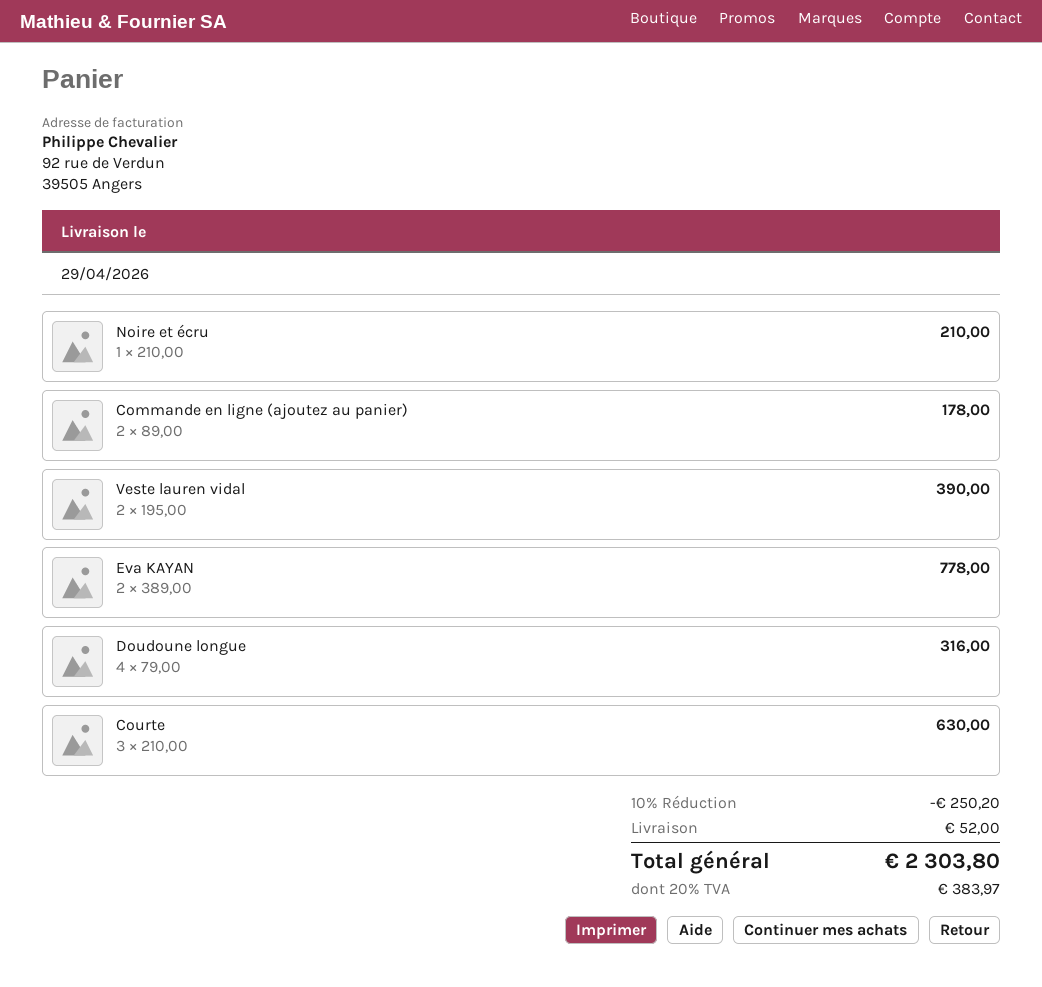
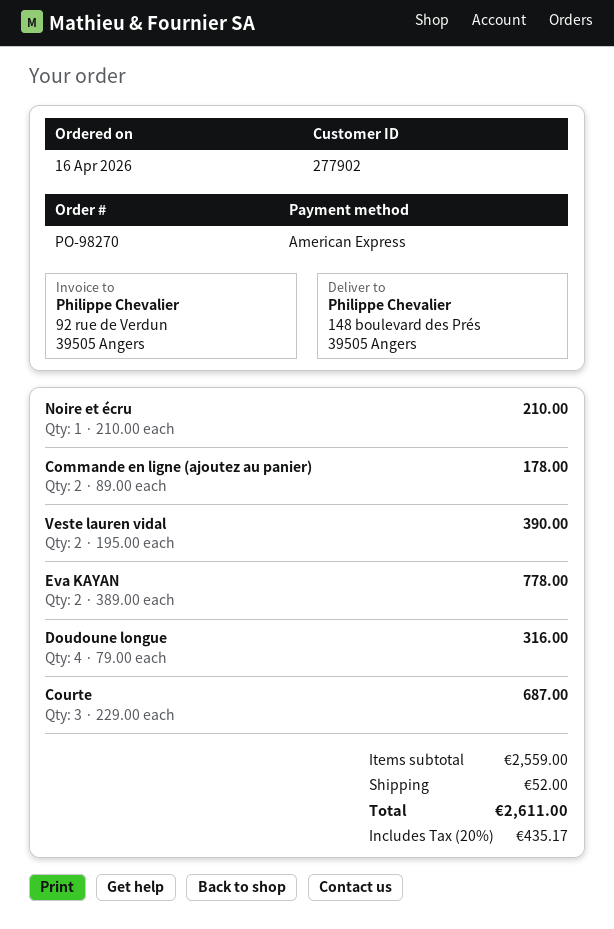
Courte: 3 x 210.00 = 630.00 -> 3 x 229.00 = 687.00
discount: 10% = 250.20 -> none
tax: 20% = 383.97 -> 20% = 435.17
total: 2303.80 -> 2611.00

